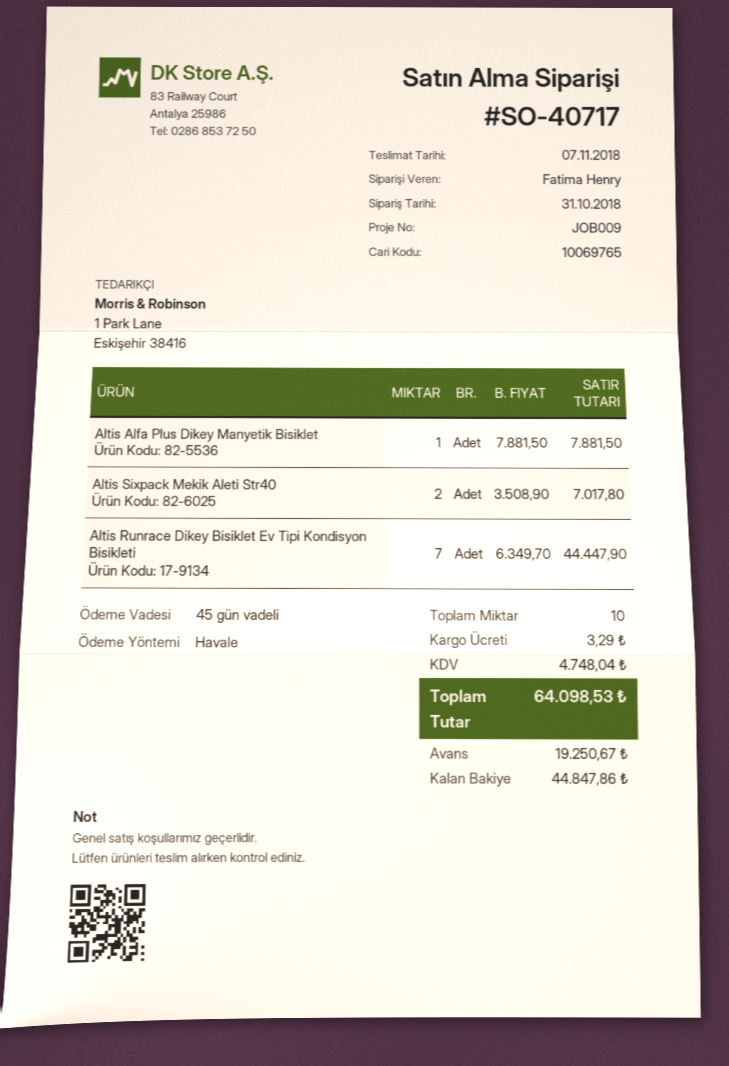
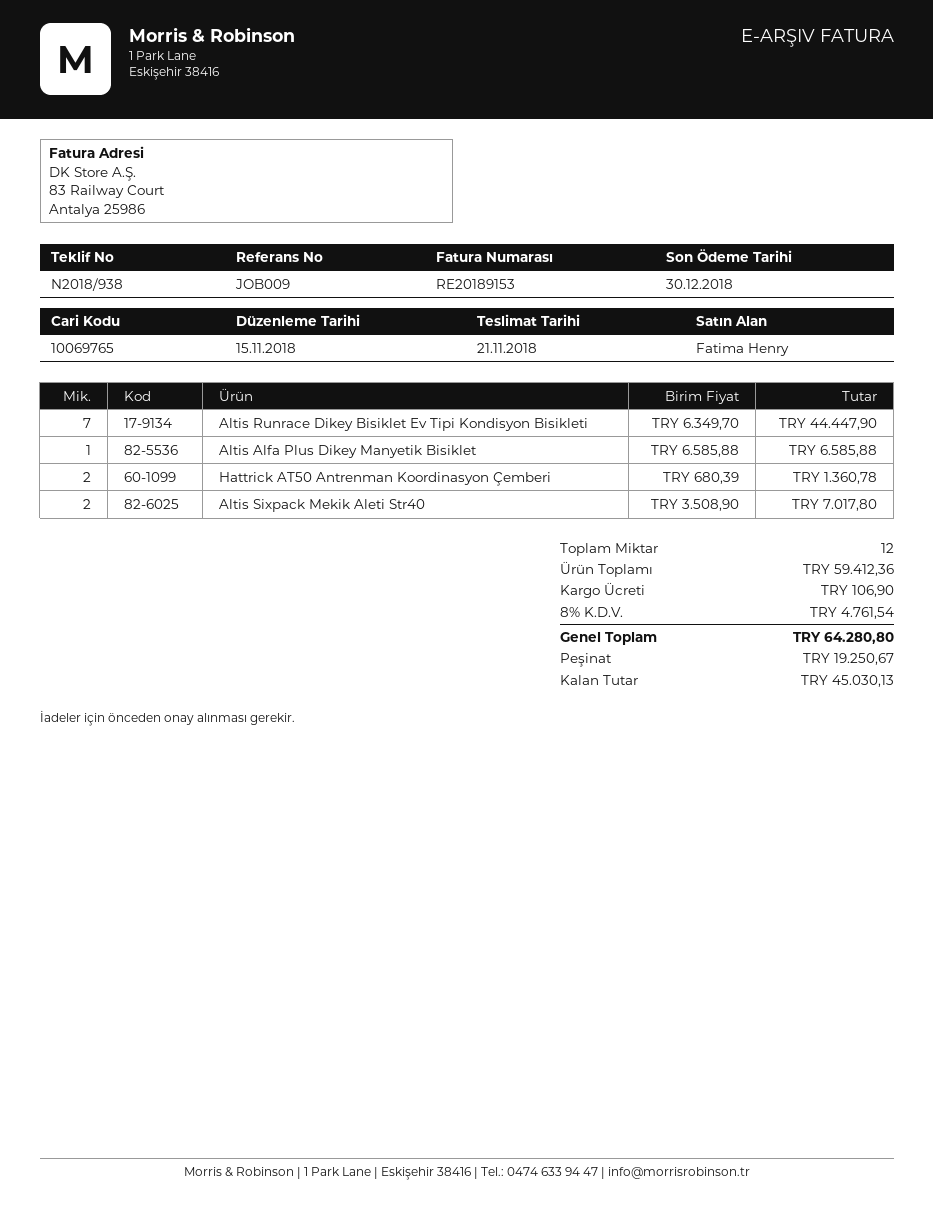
delivery date: 2018-11-07 -> 2018-11-21
Altis Alfa Plus Dikey Manyetik Bisiklet: 1 x 7881.50 = 7881.50 -> 1 x 6585.88 = 6585.88
Hattrick AT50 Antrenman Koordinasyon Çemberi: none -> 2 x 680.39 = 1360.78
total quantity: 10 -> 12
shipping: 3.29 -> 106.90
tax: 4748.04 -> 4761.54
total: 64098.53 -> 64280.80
balance: 44847.86 -> 45030.13

